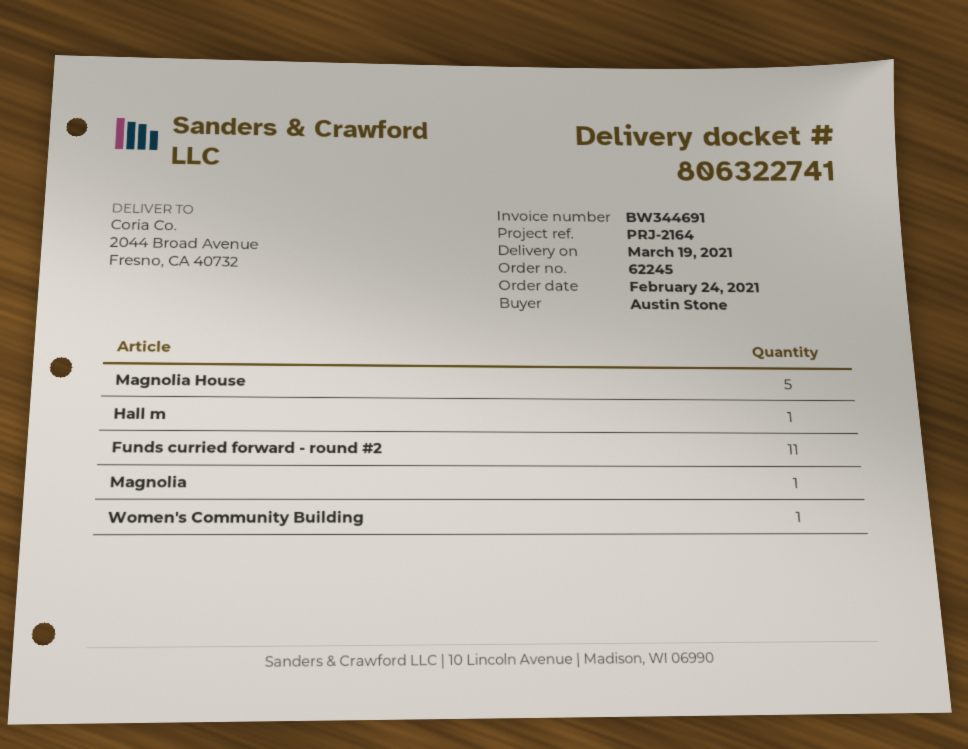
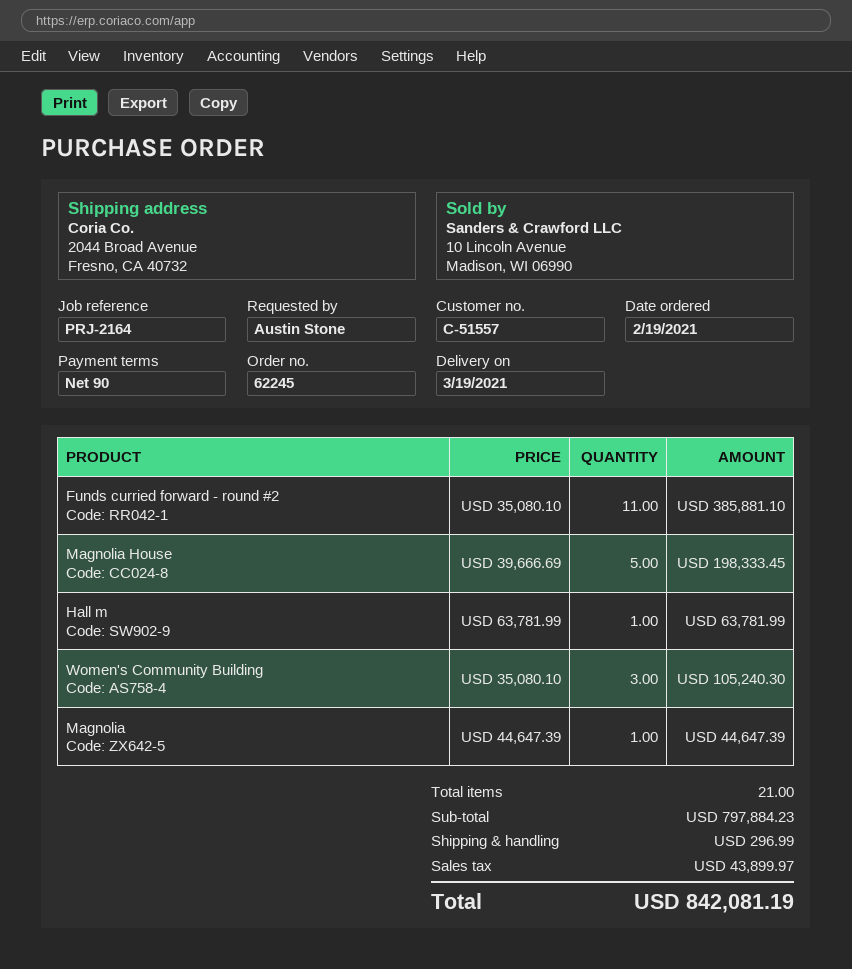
order date: 2021-02-24 -> 2021-02-19
Women's Community Building: 1 -> 3

